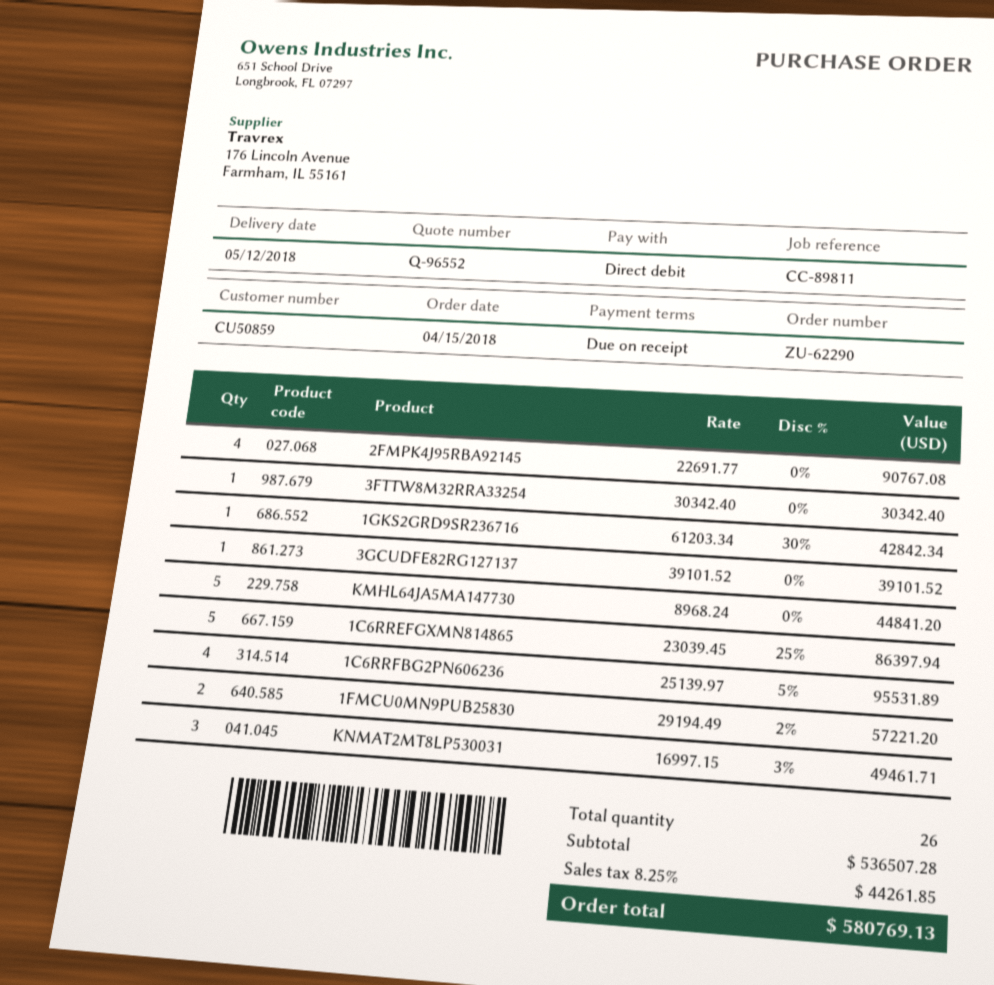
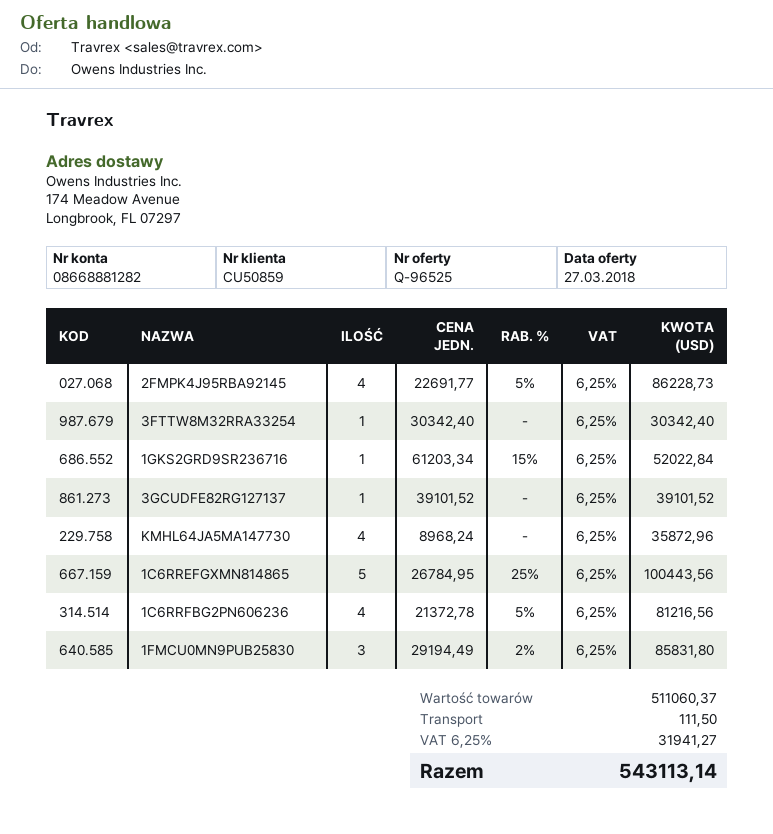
quote number: Q-96552 -> Q-96525
2FMPK4J95RBA92145: 4 x 22691.77 = 90767.08 -> 4 x 22691.77 - 5% = 86228.73
1GKS2GRD9SR236716: 1 x 61203.34 - 30% = 42842.34 -> 1 x 61203.34 - 15% = 52022.84
KMHL64JA5MA147730: 5 x 8968.24 = 44841.20 -> 4 x 8968.24 = 35872.96
1C6RREFGXMN814865: 5 x 23039.45 - 25% = 86397.94 -> 5 x 26784.95 - 25% = 100443.56
1C6RRFBG2PN606236: 4 x 25139.97 - 5% = 95531.89 -> 4 x 21372.78 - 5% = 81216.56
1FMCU0MN9PUB25830: 2 x 29194.49 - 2% = 57221.20 -> 3 x 29194.49 - 2% = 85831.80
KNMAT2MT8LP530031: 3 x 16997.15 - 3% = 49461.71 -> none
subtotal: 536507.28 -> 511060.37
shipping: none -> 111.50
tax: 8.25% = 44261.85 -> 6.25% = 31941.27
total: 580769.13 -> 543113.14

